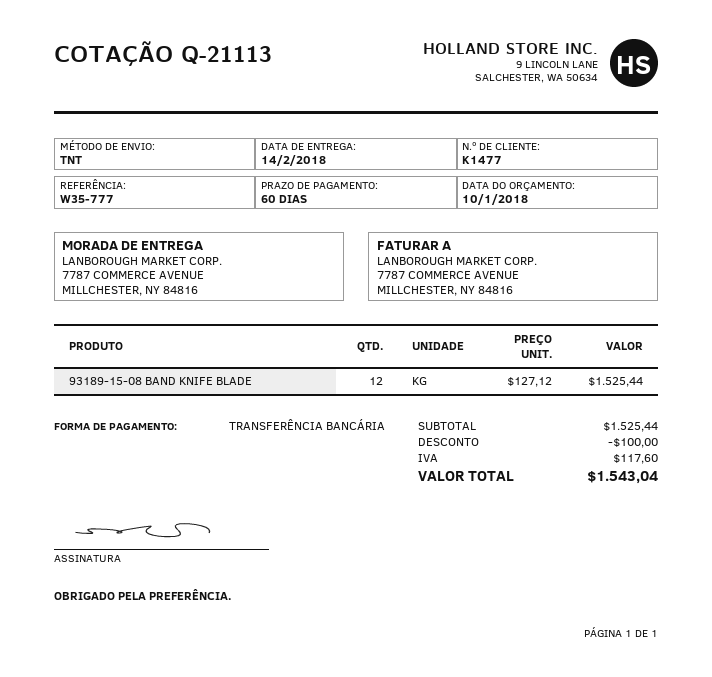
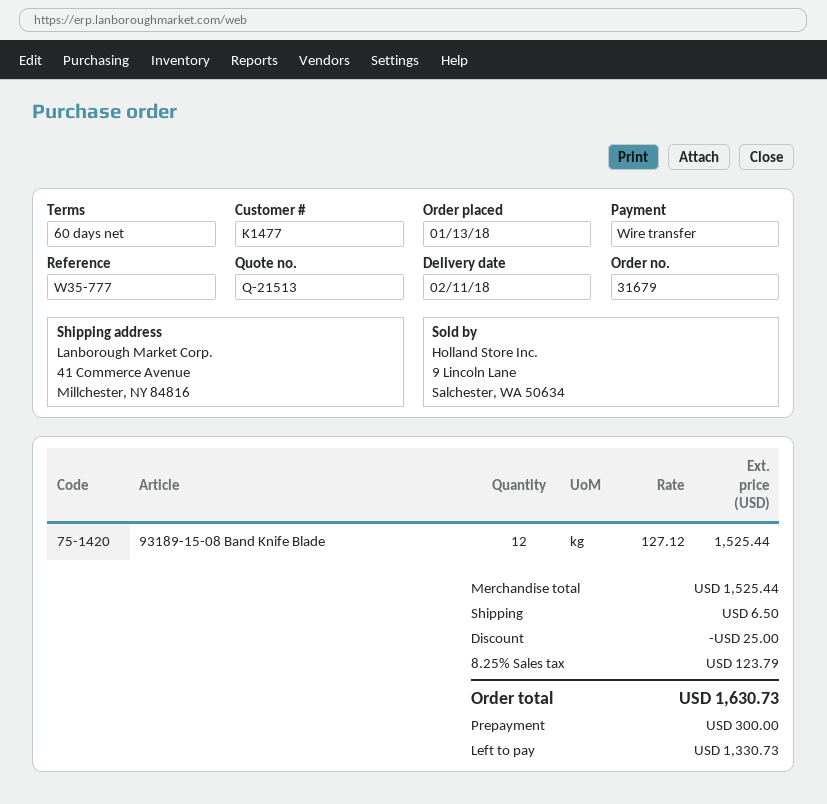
quote number: Q-21113 -> Q-21513
delivery date: 2018-02-14 -> 2018-02-11
ship to: 7787 COMMERCE AVENUE, MILLCHESTER, NY 84816 -> 41 Commerce Avenue, Millchester, NY 84816
discount: 100.00 -> 25.00
shipping: none -> 6.50
tax: 117.60 -> 123.79
total: 1543.04 -> 1630.73

